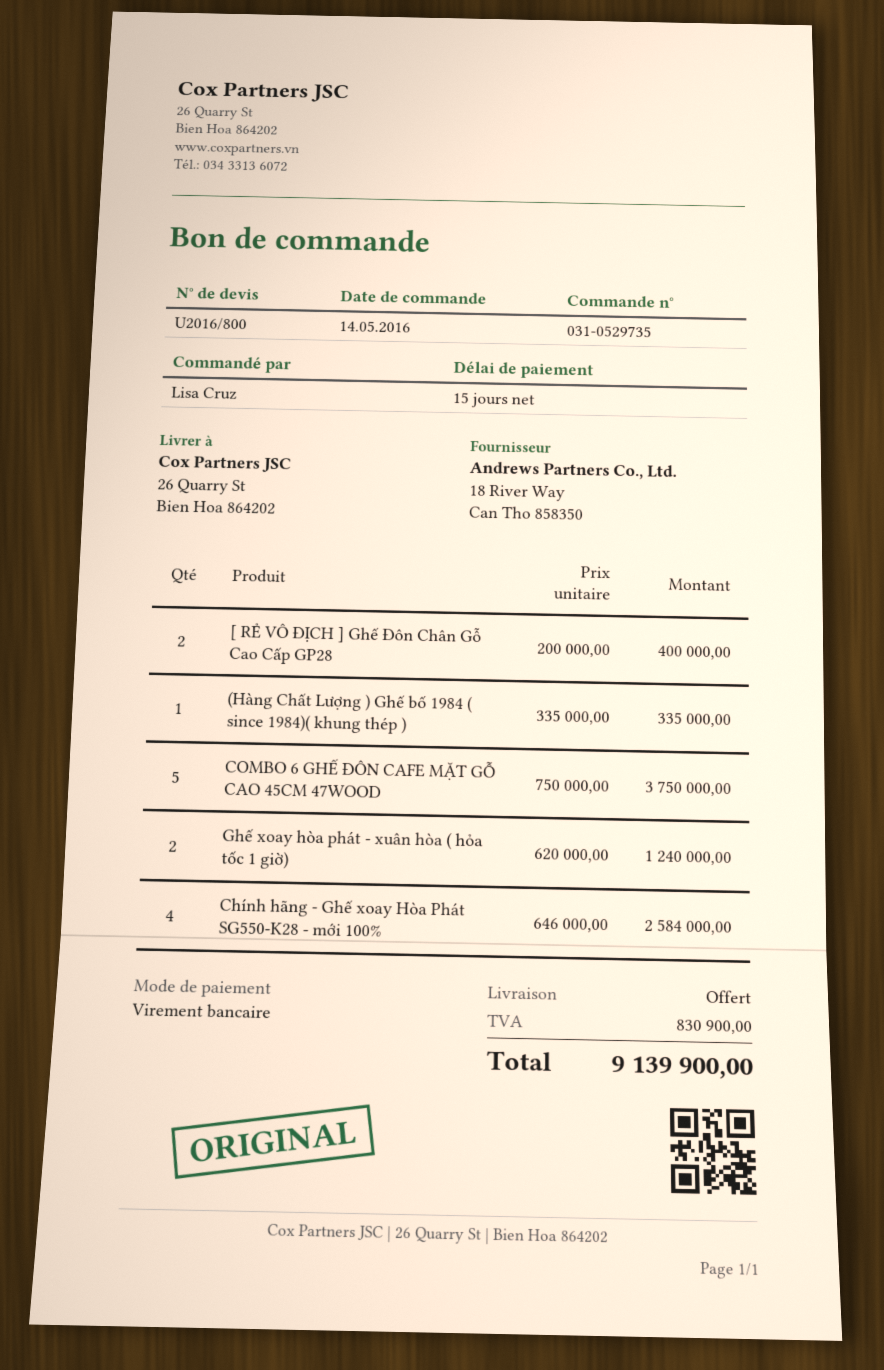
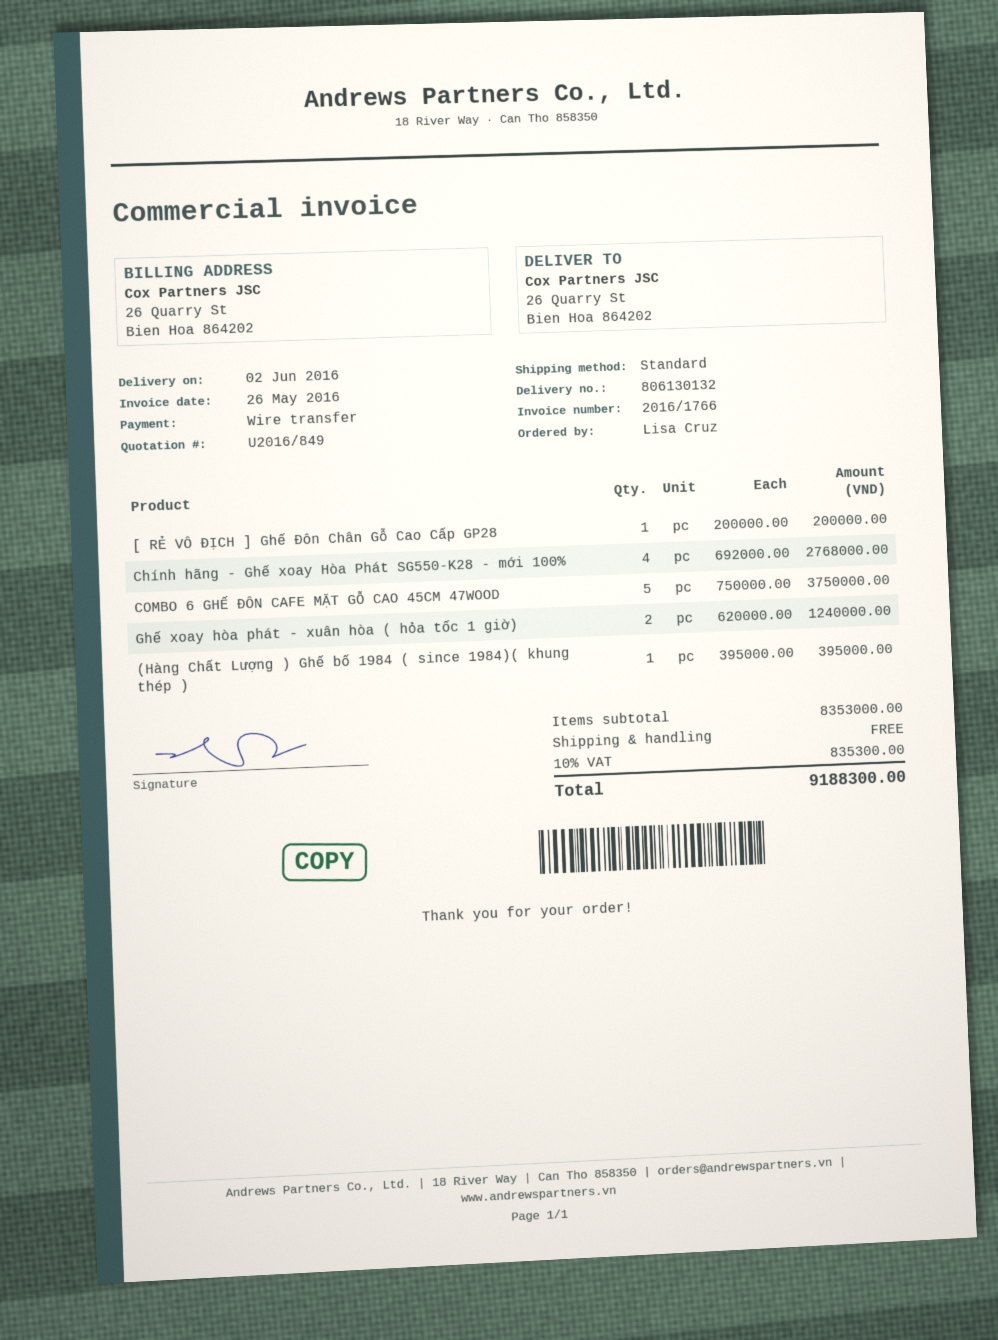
quote number: U2016/800 -> U2016/849
[ RẺ VÔ ĐỊCH ] Ghế Đôn Chân Gỗ Cao Cấp GP28: 2 x 200000.00 = 400000.00 -> 1 x 200000.00 = 200000.00
(Hàng Chất Lượng ) Ghế bố 1984 ( since 1984)( khung thép ): 1 x 335000.00 = 335000.00 -> 1 x 395000.00 = 395000.00
Chính hãng - Ghế xoay Hòa Phát SG550-K28 - mới 100%: 4 x 646000.00 = 2584000.00 -> 4 x 692000.00 = 2768000.00
tax: 830900.00 -> 835300.00
total: 9139900.00 -> 9188300.00

